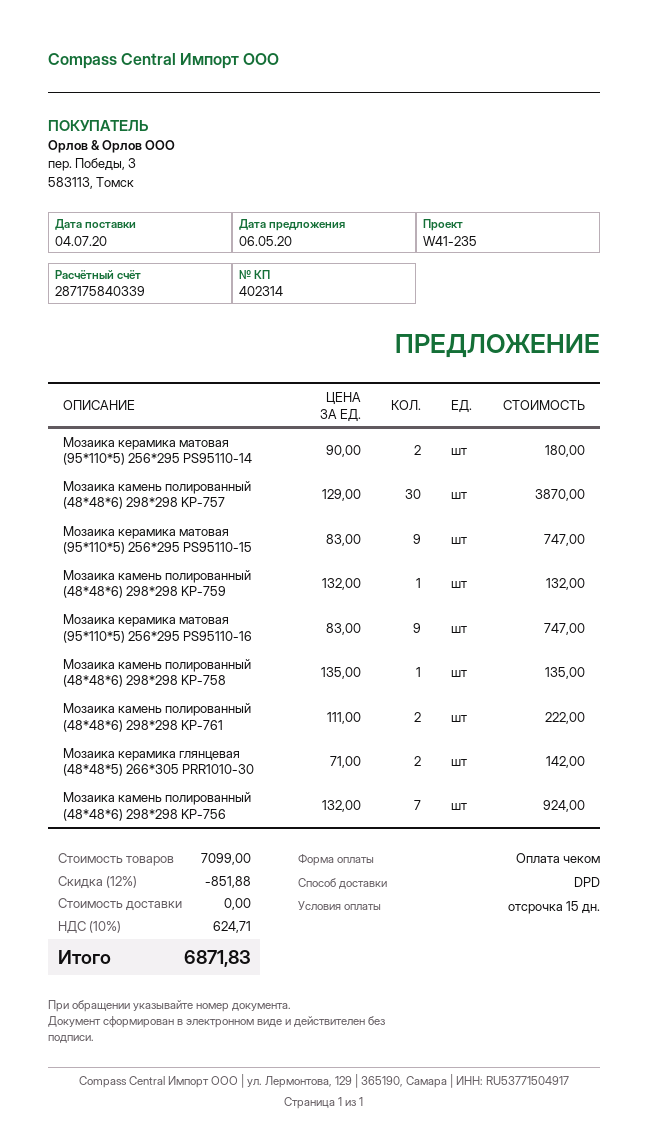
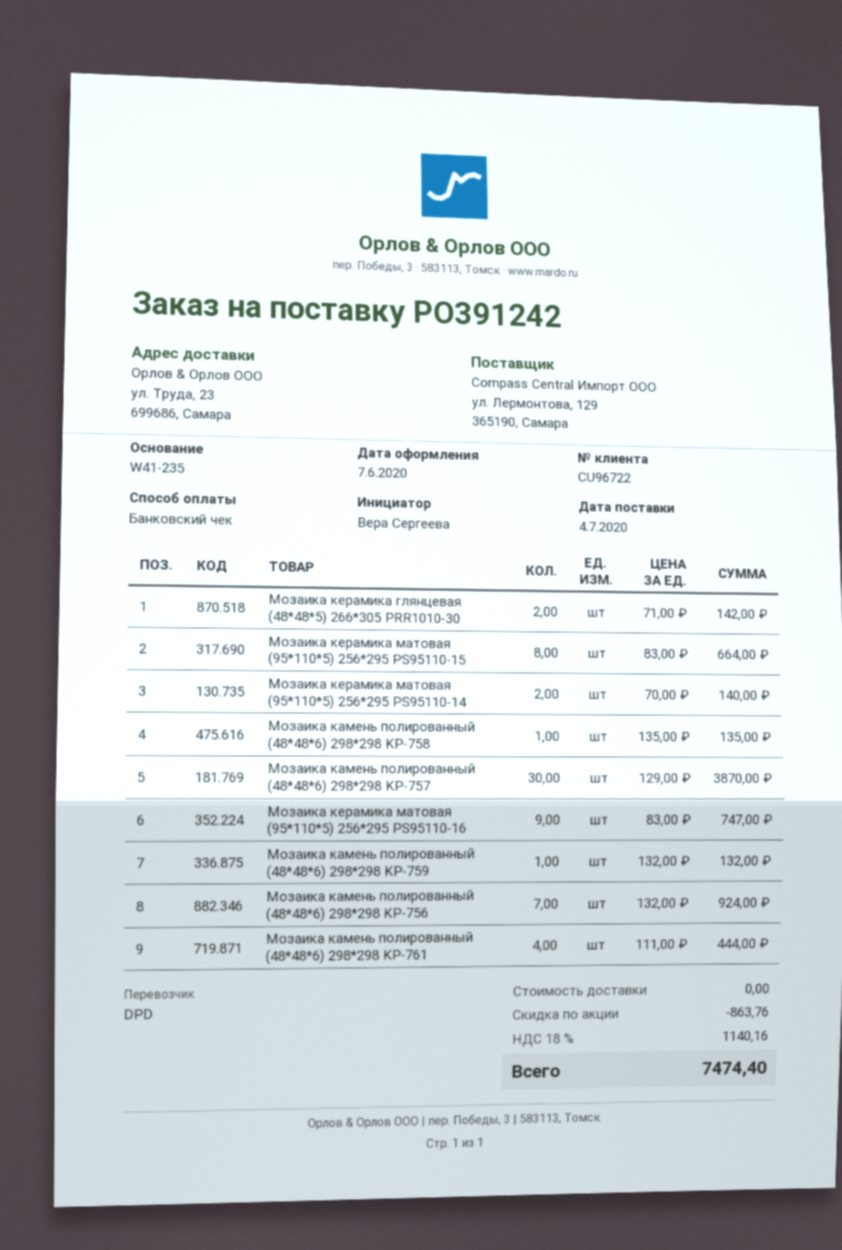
Мозаика керамика матовая (95*110*5) 256*295 PS95110-14: 2 x 90.00 = 180.00 -> 2 x 70.00 = 140.00
Мозаика керамика матовая (95*110*5) 256*295 PS95110-15: 9 x 83.00 = 747.00 -> 8 x 83.00 = 664.00
Мозаика камень полированный (48*48*6) 298*298 KP-761: 2 x 111.00 = 222.00 -> 4 x 111.00 = 444.00
discount: 851.88 -> 863.76
tax: 10% = 624.71 -> 18% = 1140.16
total: 6871.83 -> 7474.40

